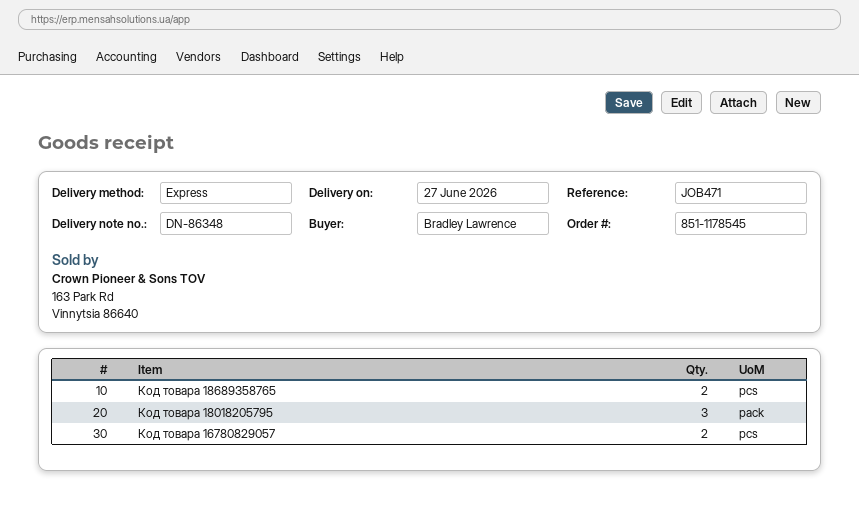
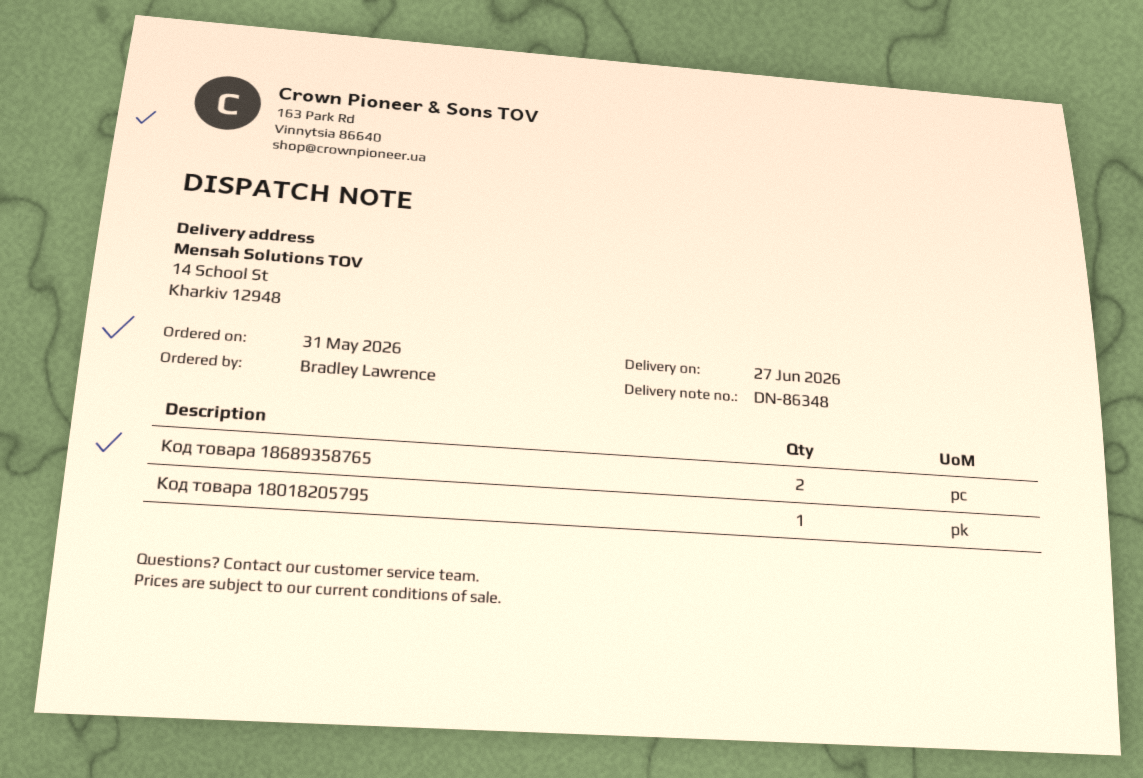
Код товара 18018205795: 3 -> 1
Код товара 16780829057: 2 -> none

